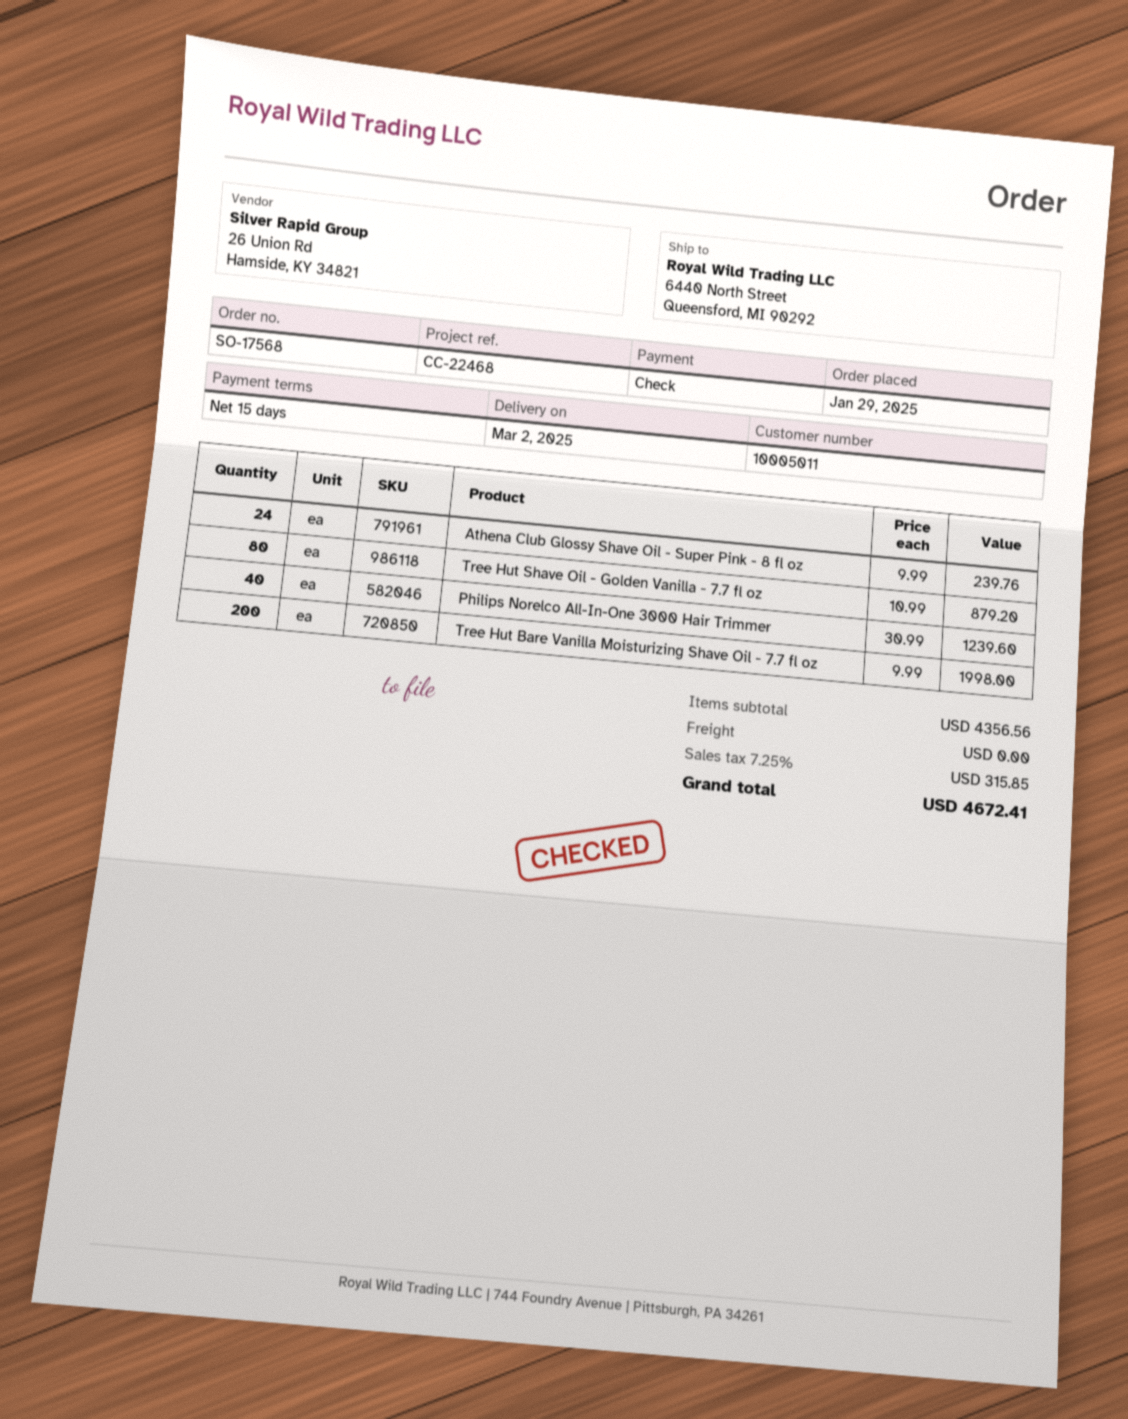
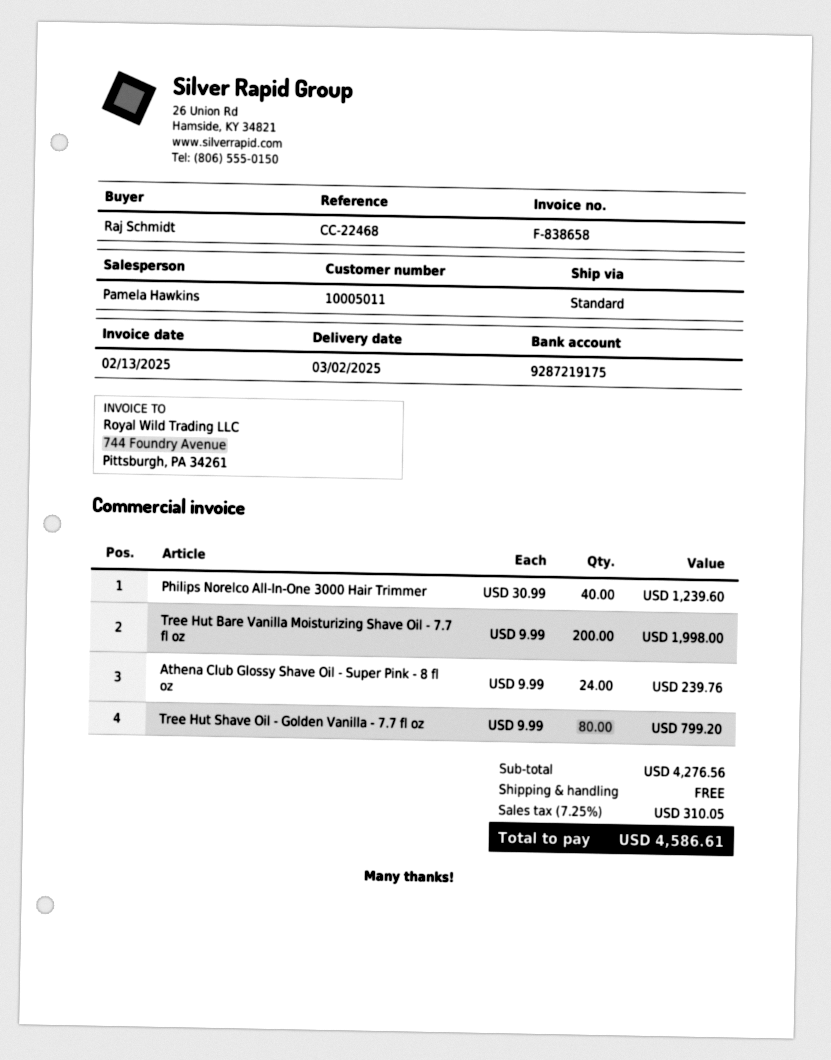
Tree Hut Shave Oil - Golden Vanilla - 7.7 fl oz: 80 x 10.99 = 879.20 -> 80 x 9.99 = 799.20
subtotal: 4356.56 -> 4276.56
tax: 7.25% = 315.85 -> 7.25% = 310.05
total: 4672.41 -> 4586.61

